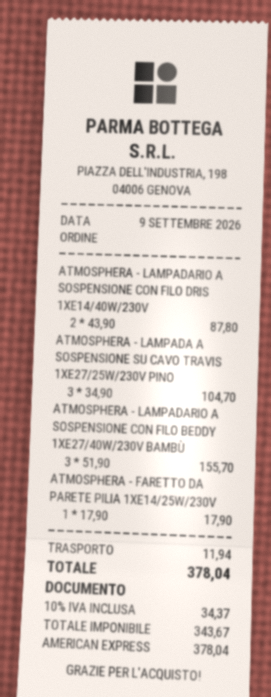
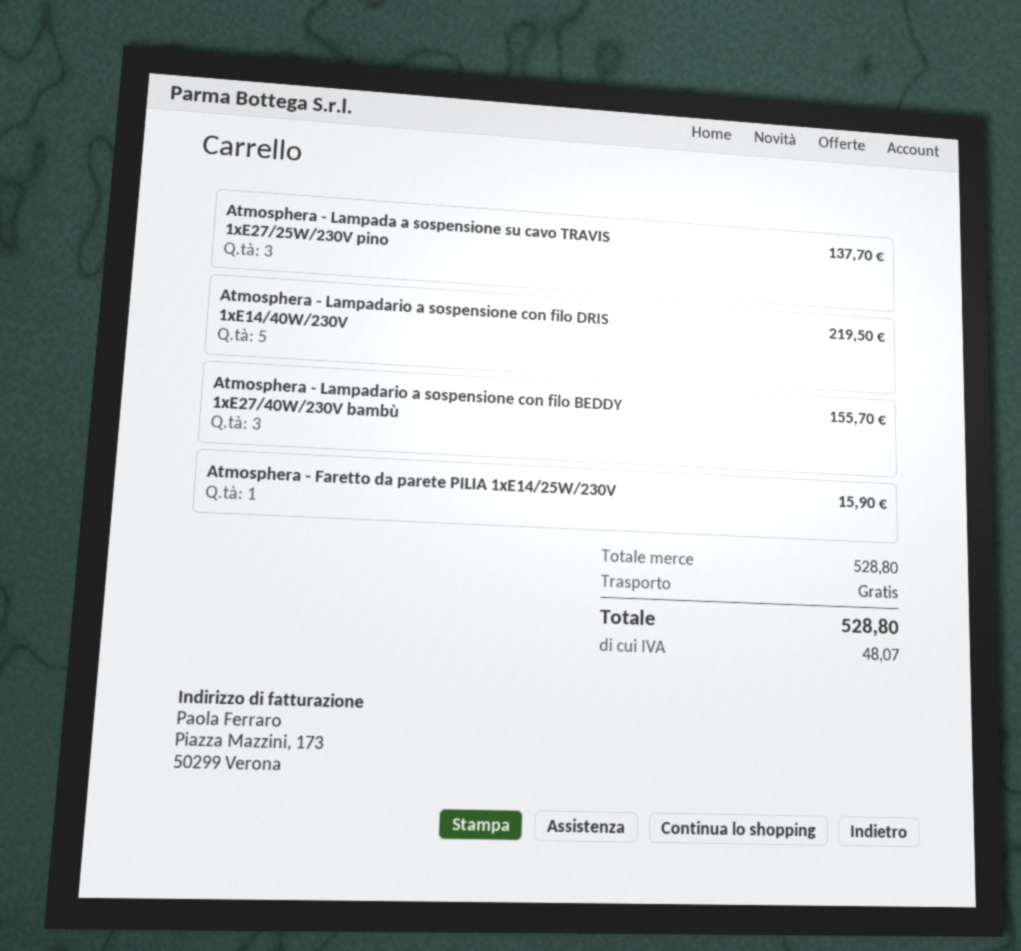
ATMOSPHERA - LAMPADARIO A SOSPENSIONE CON FILO DRIS 1XE14/40W/230V: 2 for 87.80 -> 5 for 219.50
ATMOSPHERA - LAMPADA A SOSPENSIONE SU CAVO TRAVIS 1XE27/25W/230V PINO: 3 for 104.70 -> 3 for 137.70
ATMOSPHERA - FARETTO DA PARETE PILIA 1XE14/25W/230V: 1 for 17.90 -> 1 for 15.90
shipping: 11.94 -> 0.00
tax: 34.37 -> 48.07
total: 378.04 -> 528.80

